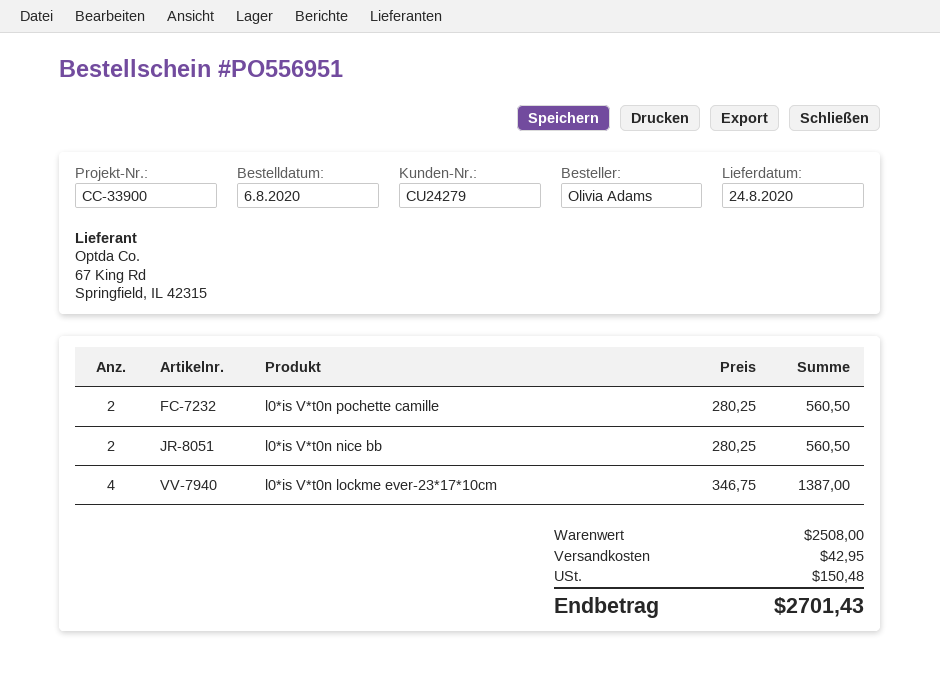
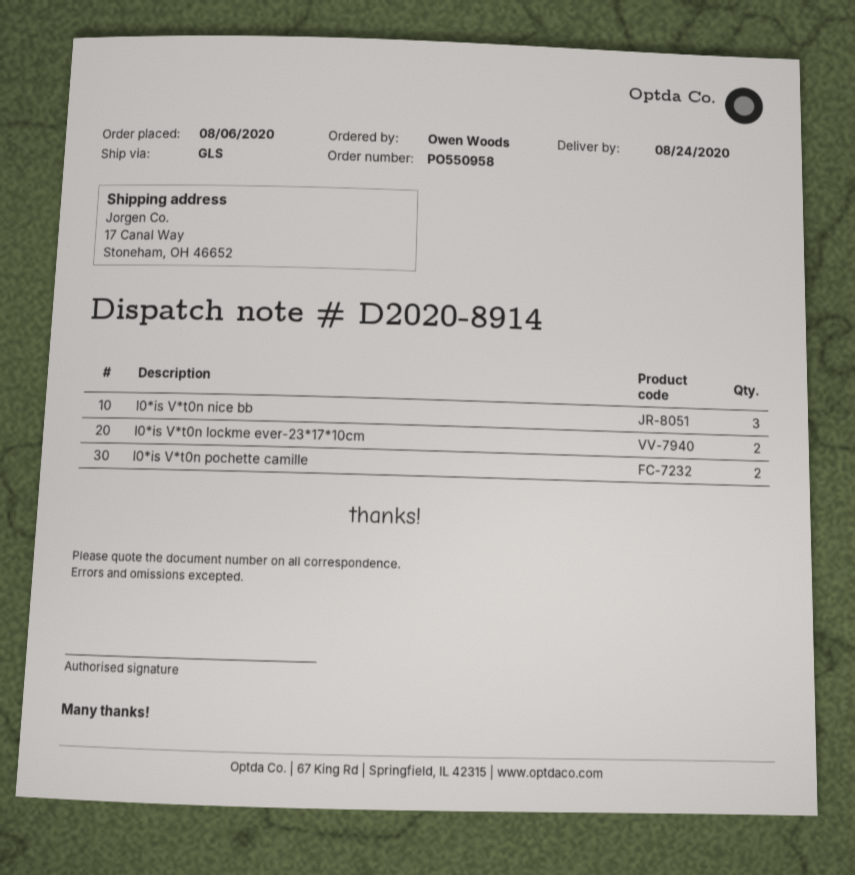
order number: PO556951 -> PO550958
ordered by: Olivia Adams -> Owen Woods
l0*is V*t0n nice bb: 2 -> 3
l0*is V*t0n lockme ever-23*17*10cm: 4 -> 2

